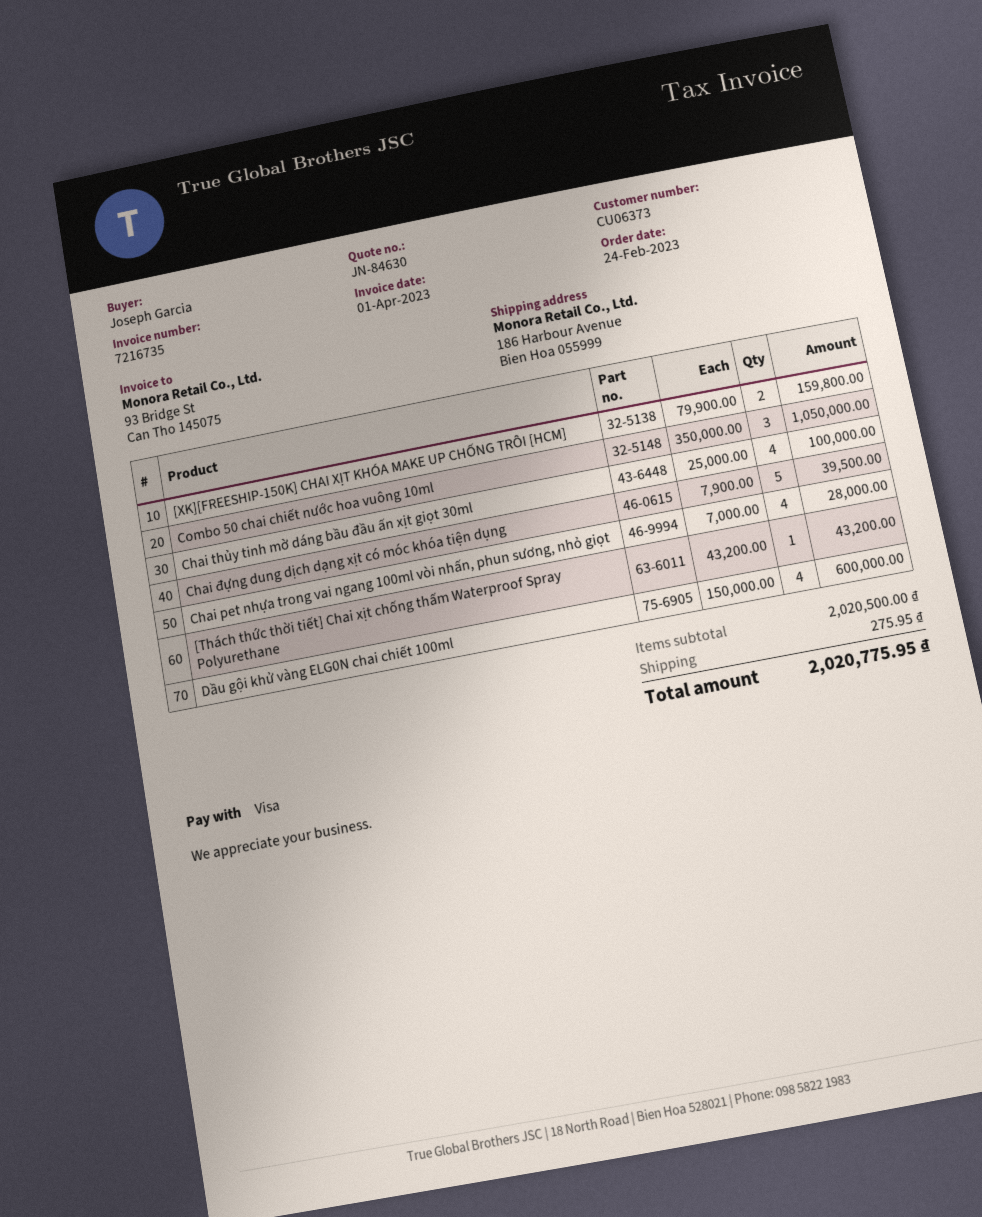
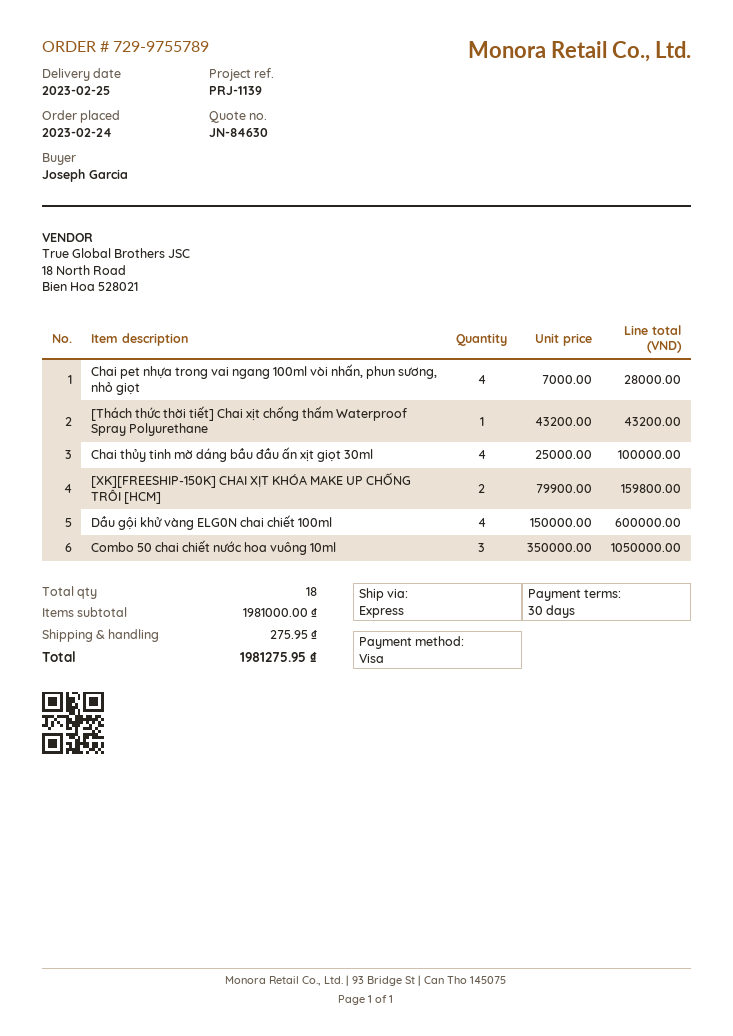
Chai đựng dung dịch dạng xịt có móc khóa tiện dụng: 5 x 7900.00 = 39500.00 -> none
subtotal: 2020500.00 -> 1981000.00
total: 2020775.95 -> 1981275.95

